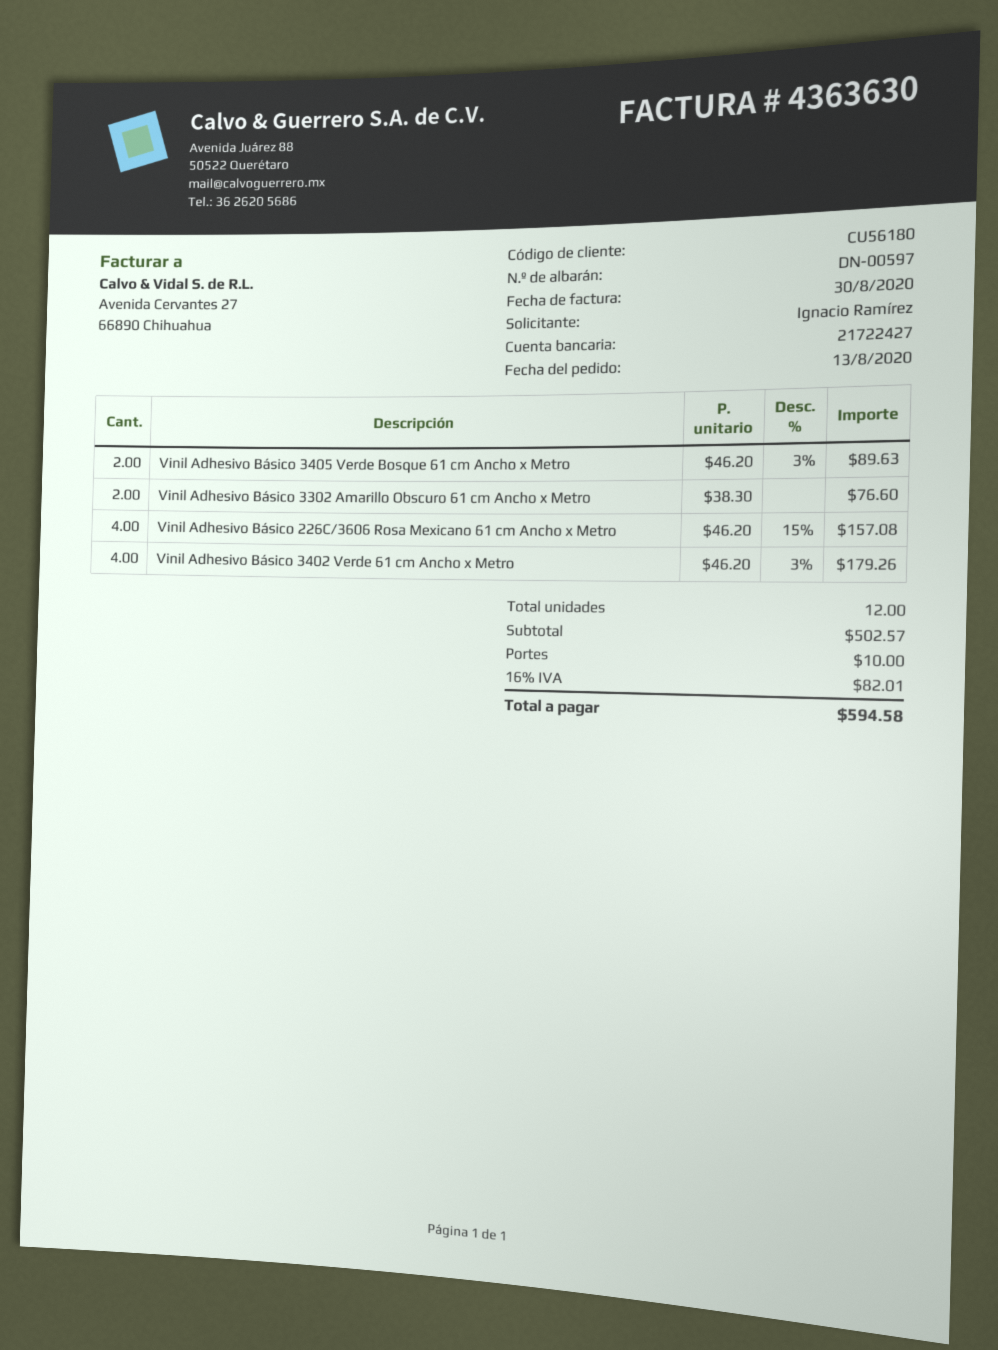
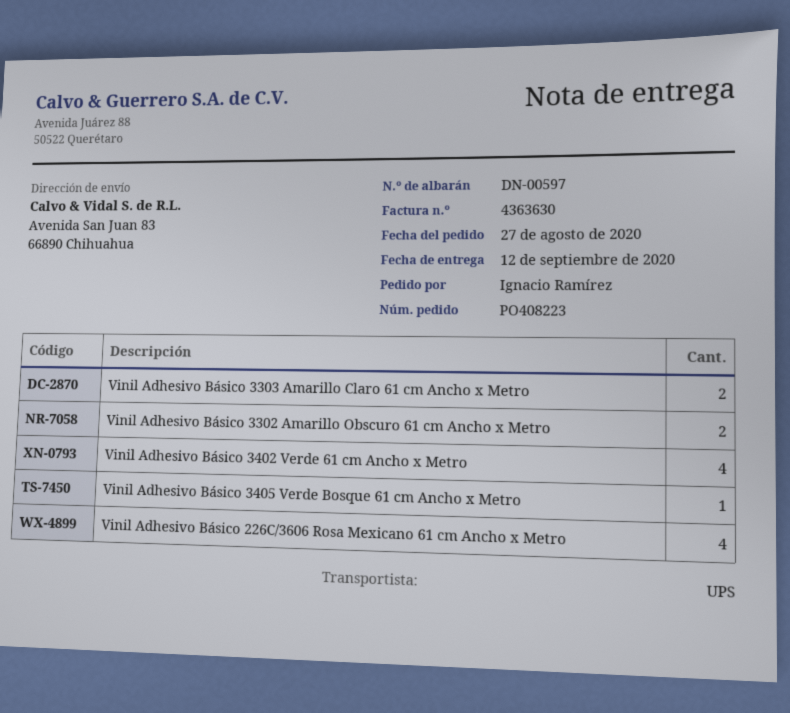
order date: 2020-08-13 -> 2020-08-27
Vinil Adhesivo Básico 3405 Verde Bosque 61 cm Ancho x Metro: 2 -> 1
Vinil Adhesivo Básico 3303 Amarillo Claro 61 cm Ancho x Metro: none -> 2

